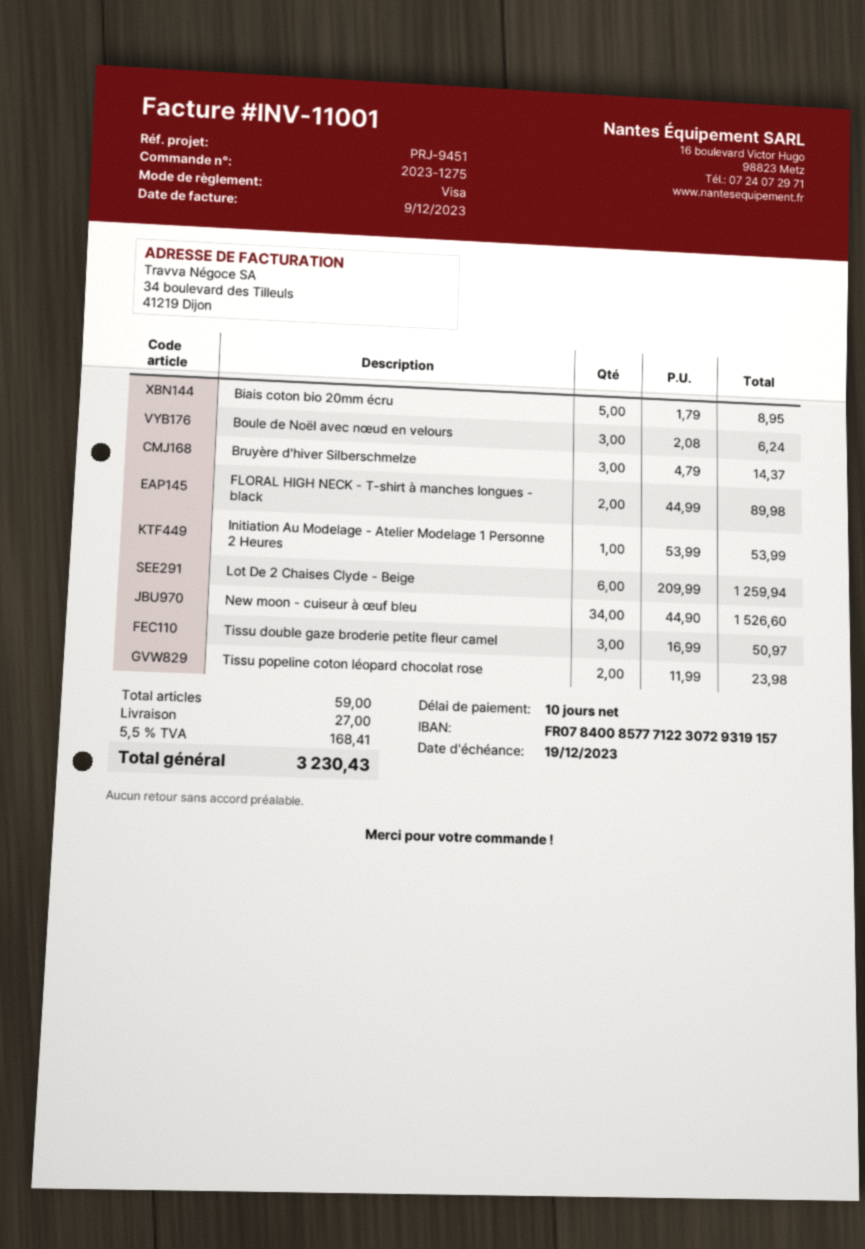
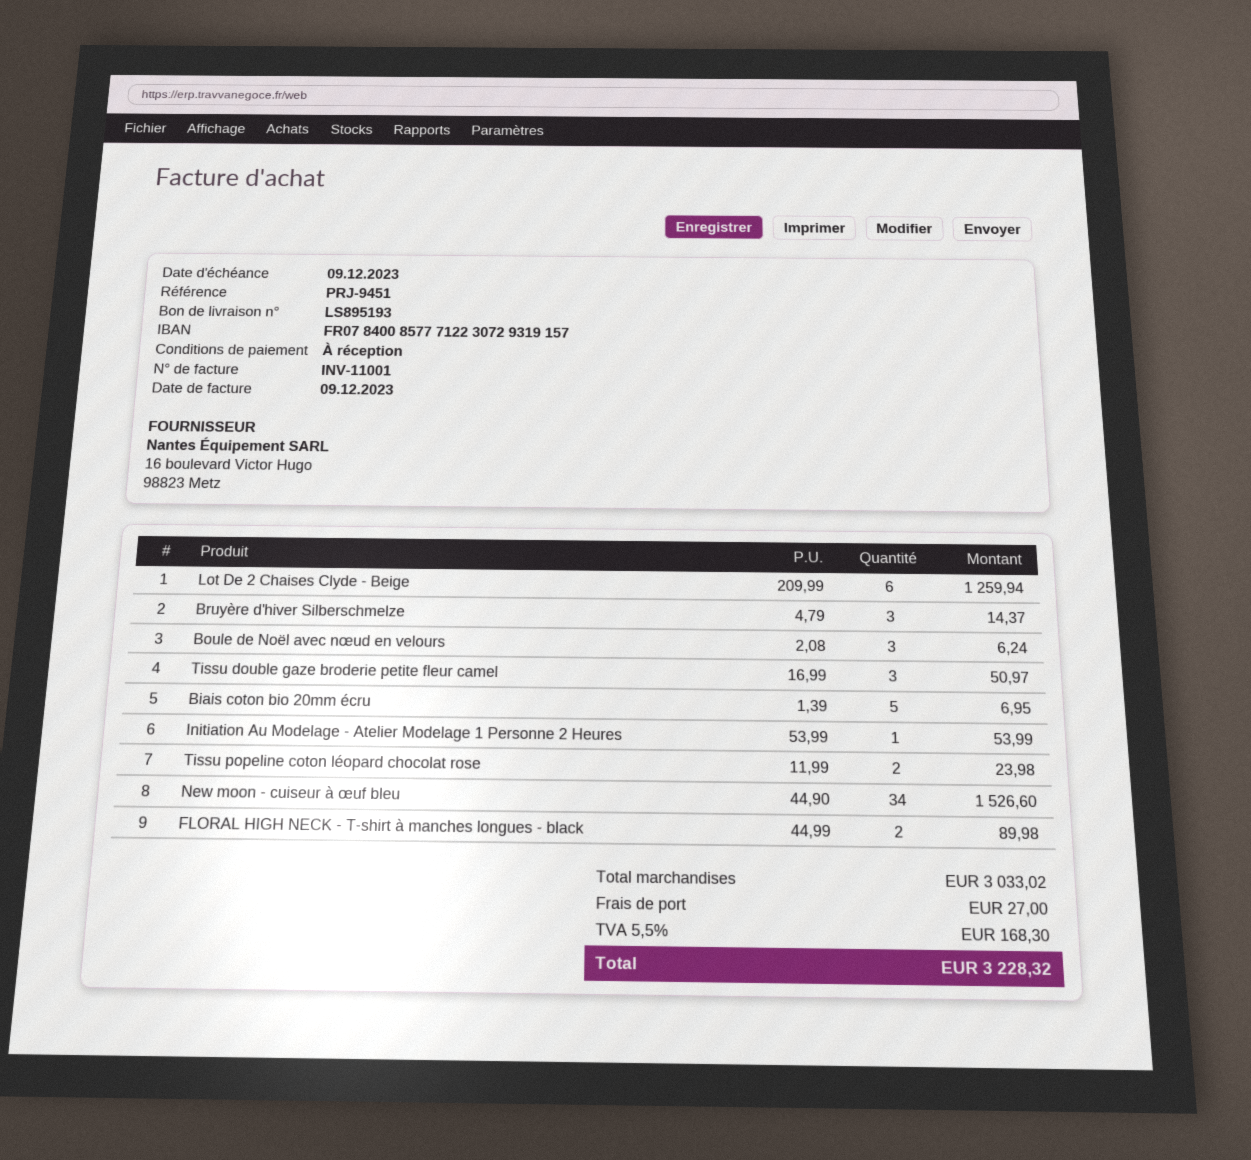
payment terms: 10 days -> on receipt
due date: 2023-12-19 -> 2023-12-09
Biais coton bio 20mm écru: 5 x 1.79 = 8.95 -> 5 x 1.39 = 6.95
tax: 5.5% = 168.41 -> 5.5% = 168.30
total: 3230.43 -> 3228.32

